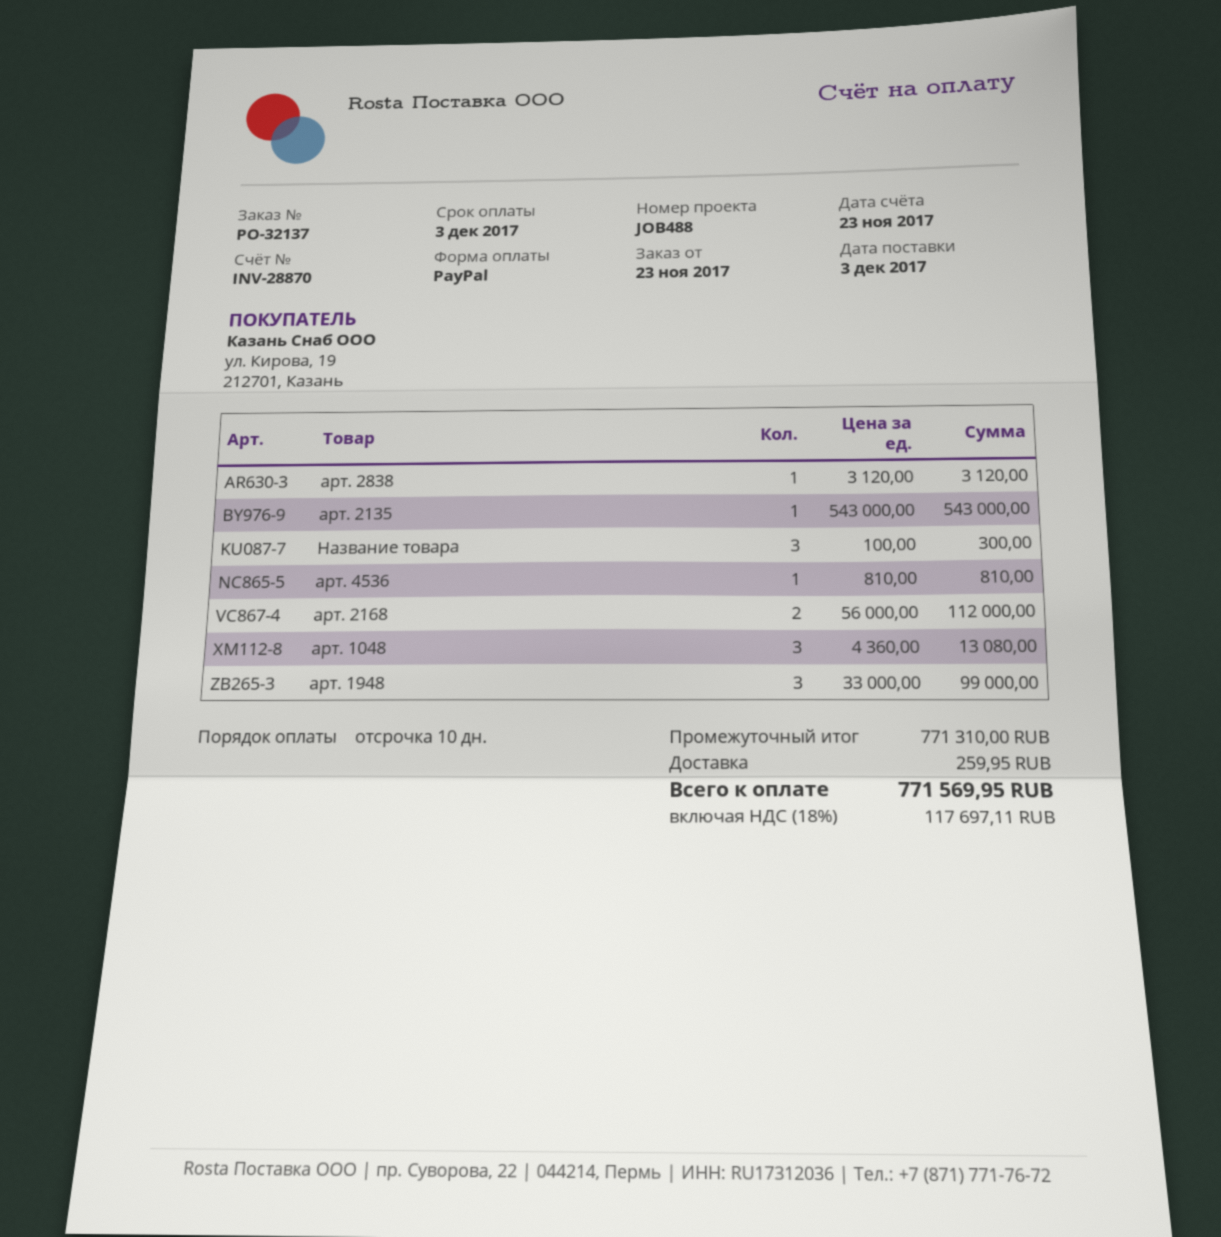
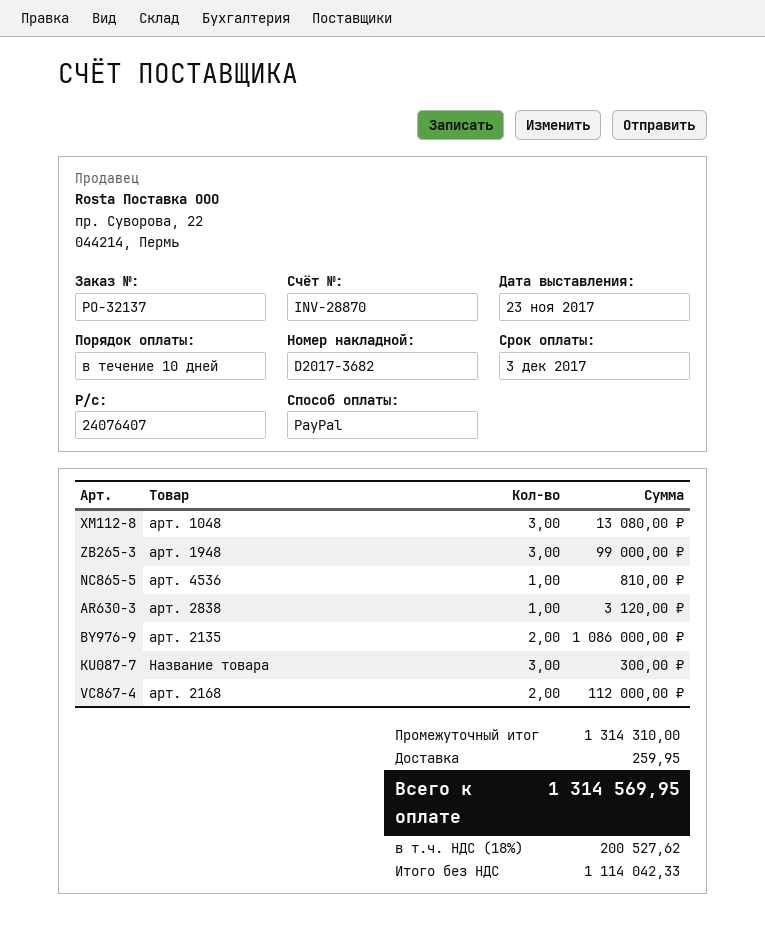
арт. 2135: 1 for 543000.00 -> 2 for 1086000.00
subtotal: 771310.00 -> 1314310.00
tax: 18% = 117697.11 -> 18% = 200527.62
total: 771569.95 -> 1314569.95

